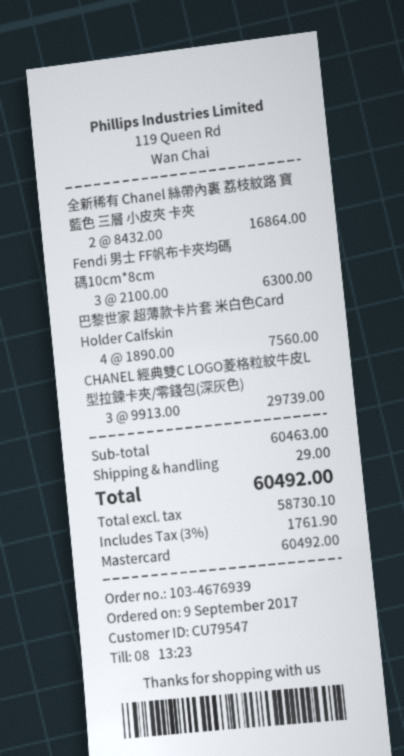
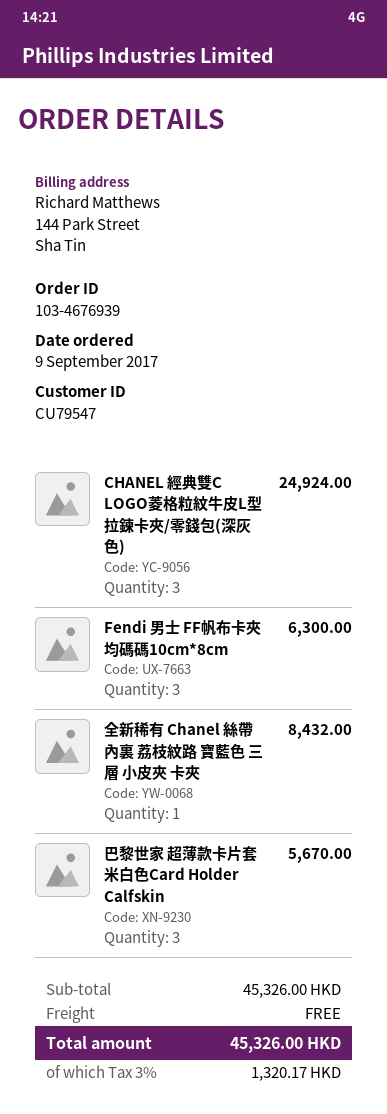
全新稀有 Chanel 絲帶內裏 荔枝紋路 寶藍色 三層 小皮夾 卡夾: 2 for 16864.00 -> 1 for 8432.00
巴黎世家 超薄款卡片套 米白色Card Holder Calfskin: 4 for 7560.00 -> 3 for 5670.00
CHANEL 經典雙C LOGO菱格粒紋牛皮L型拉鍊卡夾/零錢包(深灰色): 3 for 29739.00 -> 3 for 24924.00
subtotal: 60463.00 -> 45326.00
shipping: 29.00 -> 0.00
tax: 3% = 1761.90 -> 3% = 1320.17
total: 60492.00 -> 45326.00

